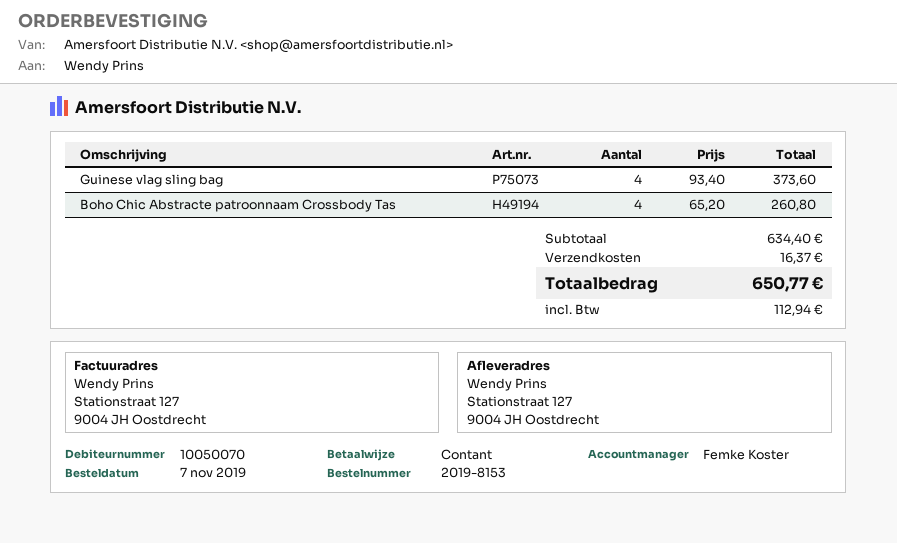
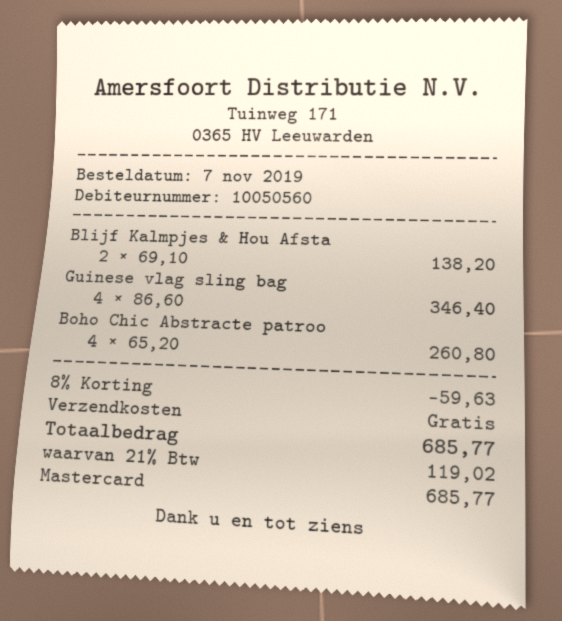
customer number: 10050070 -> 10050560
payment method: cash -> Mastercard
Guinese vlag sling bag: 4 x 93.40 = 373.60 -> 4 x 86.60 = 346.40
Blijf Kalmpjes & Hou Afsta: none -> 2 x 69.10 = 138.20
discount: none -> 8% = 59.63
shipping: 16.37 -> 0.00
tax: 112.94 -> 119.02
total: 650.77 -> 685.77

